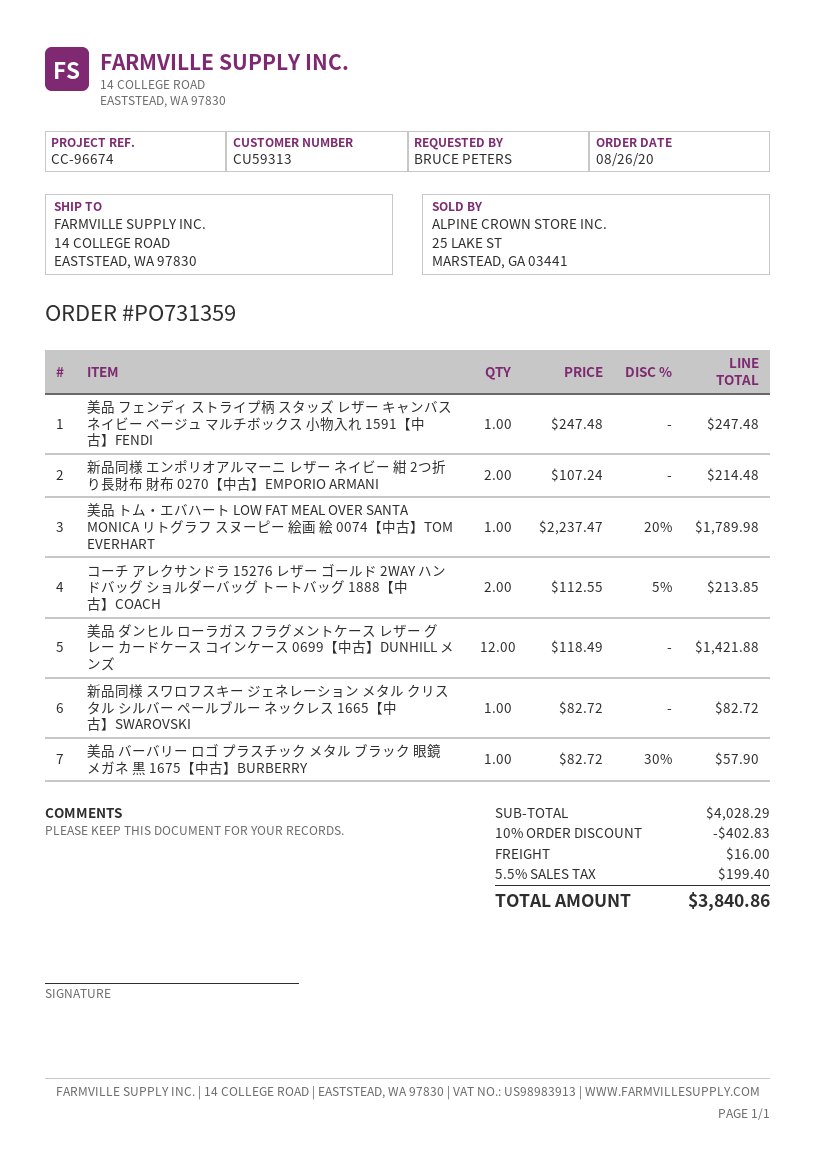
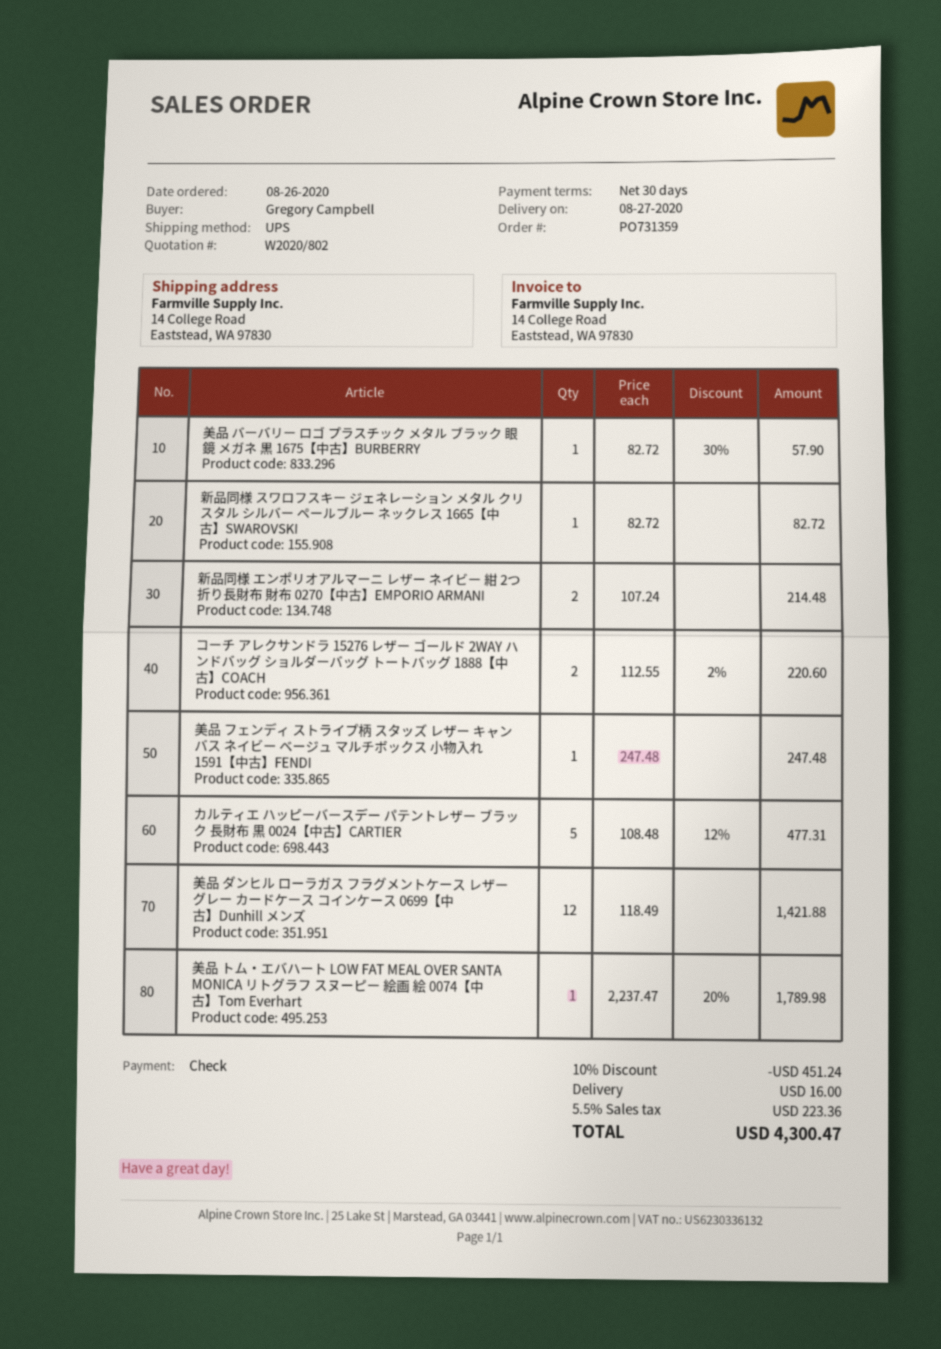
ordered by: BRUCE PETERS -> Gregory Campbell
コーチ アレクサンドラ 15276 レザー ゴールド 2WAY ハンドバッグ ショルダーバッグ トートバッグ 1888【中古】COACH: 2 x 112.55 - 5% = 213.85 -> 2 x 112.55 - 2% = 220.60
カルティエ ハッピーバースデー パテントレザー ブラック 長財布 黒 0024【中古】CARTIER: none -> 5 x 108.48 - 12% = 477.31
discount: 10% = 402.83 -> 10% = 451.24
tax: 5.5% = 199.40 -> 5.5% = 223.36
total: 3840.86 -> 4300.47

